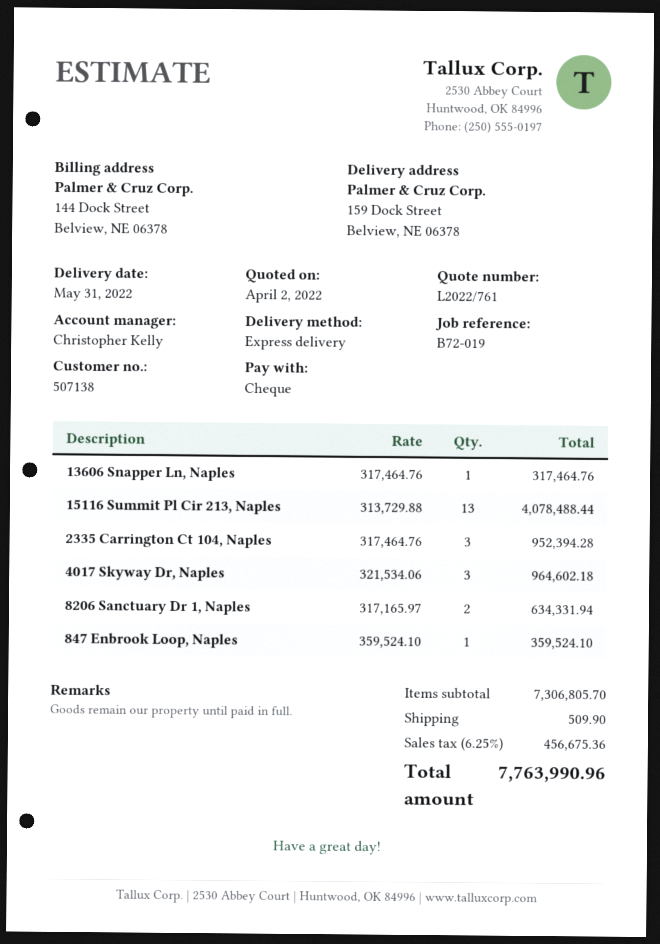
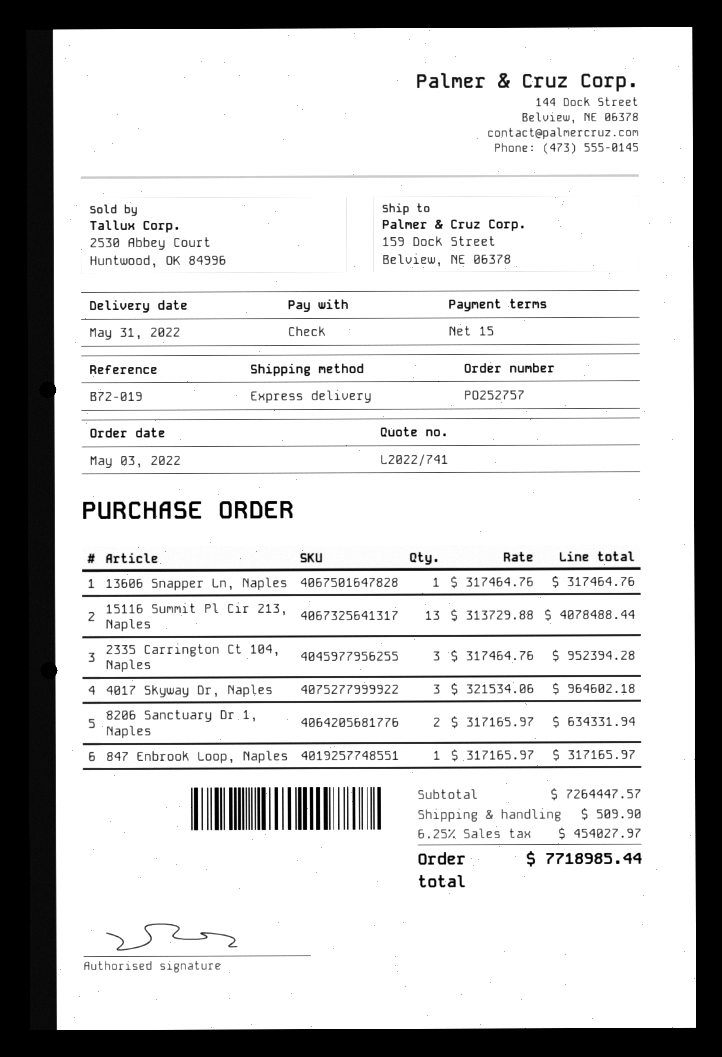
quote number: L2022/761 -> L2022/741
847 Enbrook Loop, Naples: 1 x 359524.10 = 359524.10 -> 1 x 317165.97 = 317165.97
subtotal: 7306805.70 -> 7264447.57
tax: 6.25% = 456675.36 -> 6.25% = 454027.97
total: 7763990.96 -> 7718985.44

